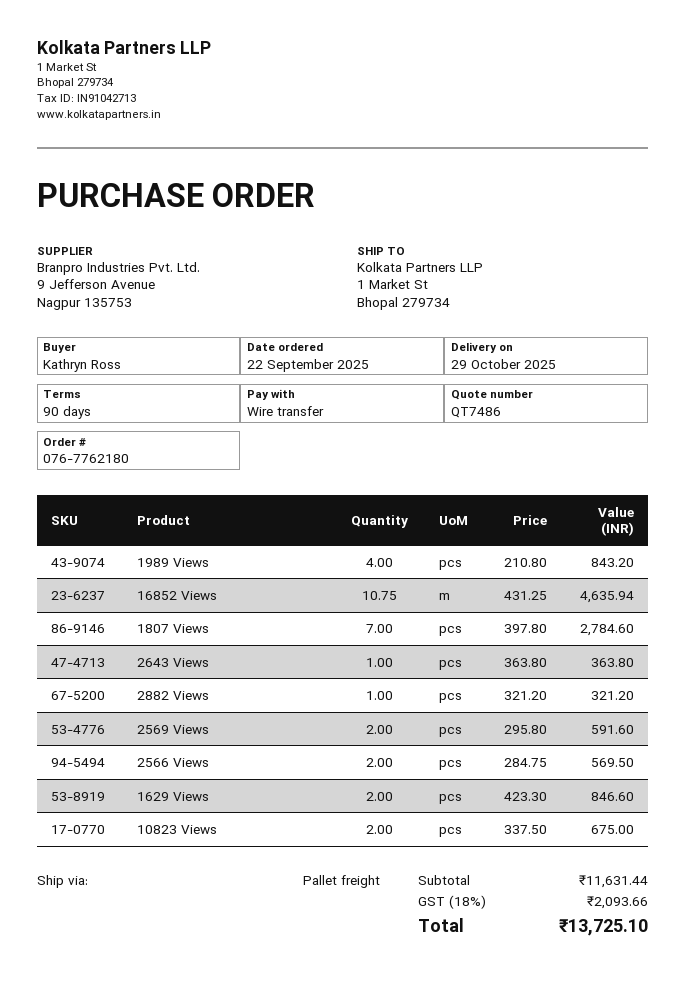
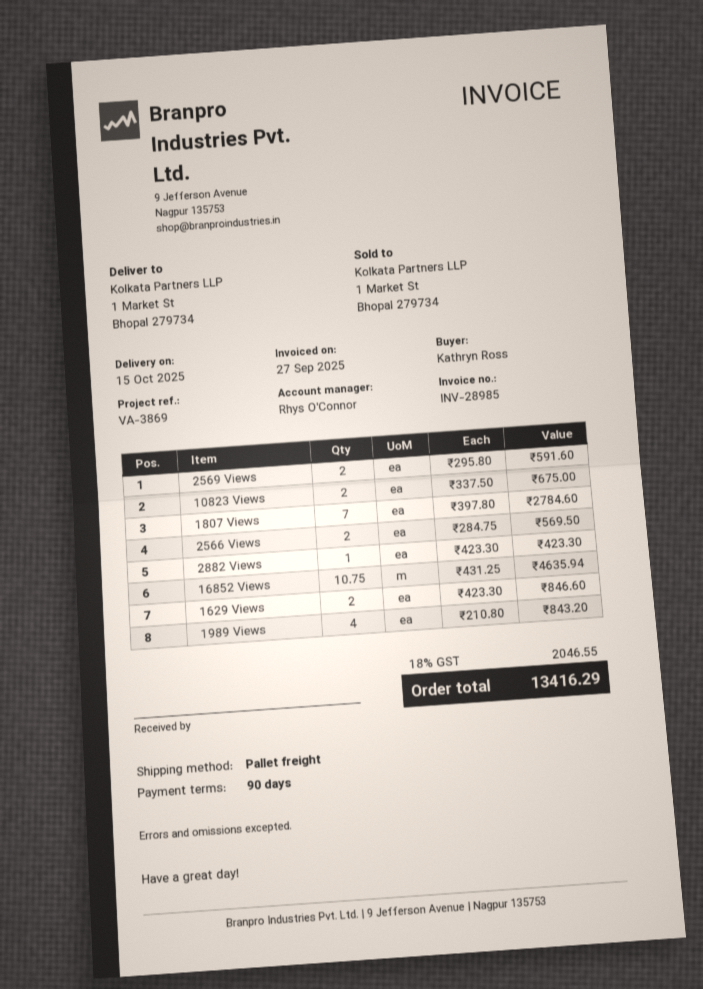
delivery date: 2025-10-29 -> 2025-10-15
2643 Views: 1 x 363.80 = 363.80 -> none
2882 Views: 1 x 321.20 = 321.20 -> 1 x 423.30 = 423.30
tax: 18% = 2093.66 -> 18% = 2046.55
total: 13725.10 -> 13416.29

